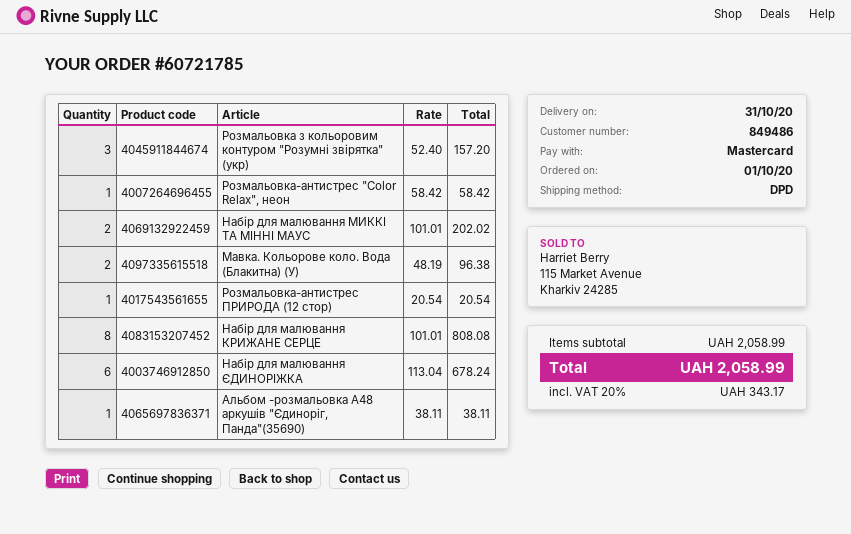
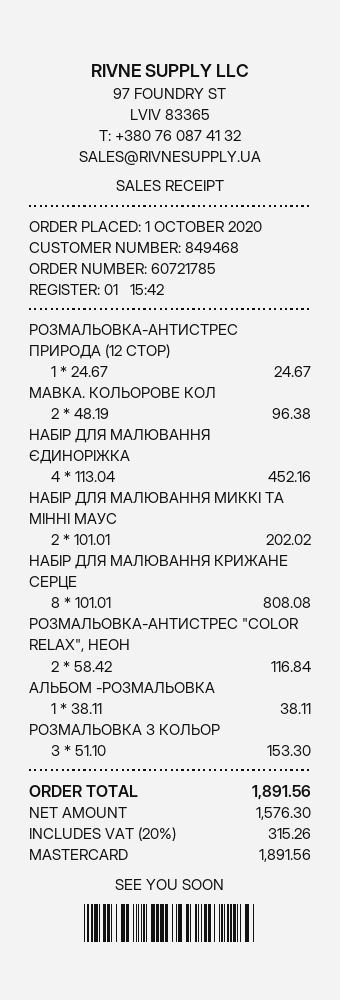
customer number: 849486 -> 849468
Розмальовка з кольоровим контуром "Розумні звірятка" (укр): 3 x 52.40 = 157.20 -> 3 x 51.10 = 153.30
Розмальовка-антистрес "Color Relax", неон: 1 x 58.42 = 58.42 -> 2 x 58.42 = 116.84
Розмальовка-антистрес ПРИРОДА (12 стор): 1 x 20.54 = 20.54 -> 1 x 24.67 = 24.67
Набір для малювання ЄДИНОРІЖКА: 6 x 113.04 = 678.24 -> 4 x 113.04 = 452.16
tax: 20% = 343.17 -> 20% = 315.26
total: 2058.99 -> 1891.56

